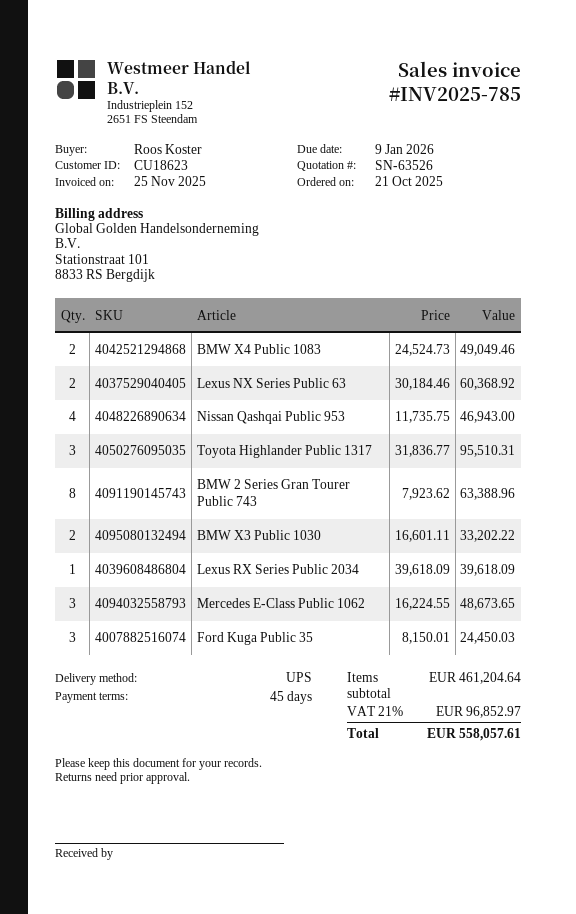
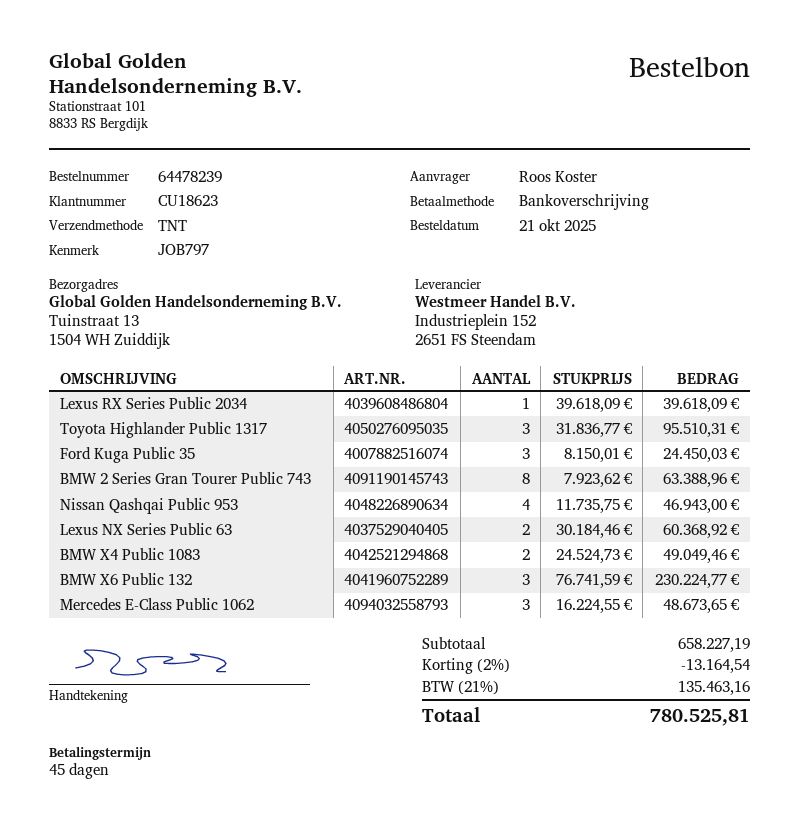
shipping method: UPS -> TNT
BMW X3 Public 1030: 2 x 16601.11 = 33202.22 -> none
BMW X6 Public 132: none -> 3 x 76741.59 = 230224.77
subtotal: 461204.64 -> 658227.19
discount: none -> 2% = 13164.54
tax: 21% = 96852.97 -> 21% = 135463.16
total: 558057.61 -> 780525.81

